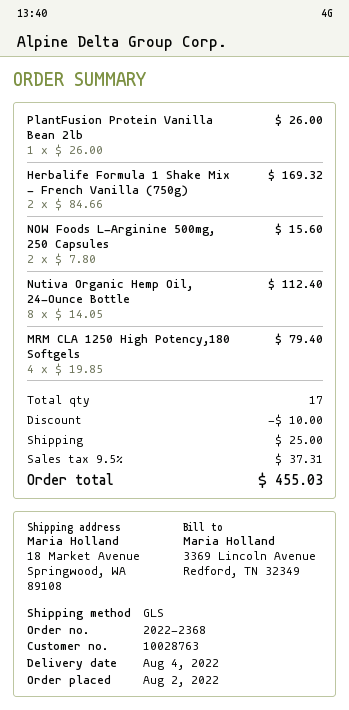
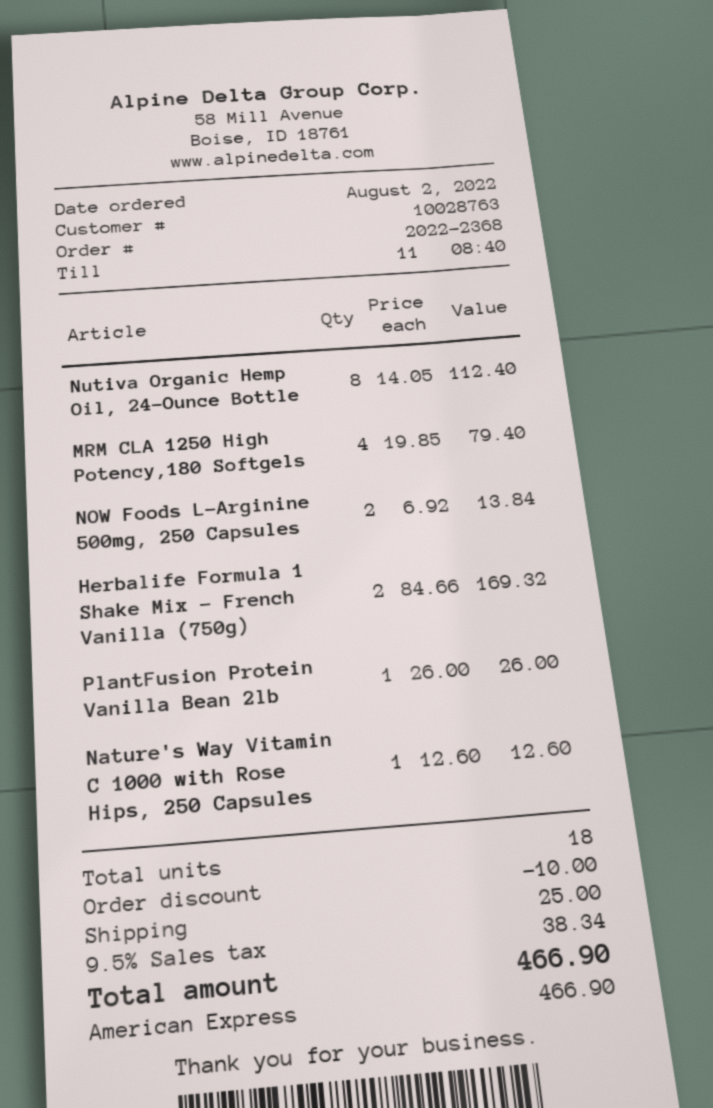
NOW Foods L-Arginine 500mg, 250 Capsules: 2 x 7.80 = 15.60 -> 2 x 6.92 = 13.84
Nature's Way Vitamin C 1000 with Rose Hips, 250 Capsules: none -> 1 x 12.60 = 12.60
total quantity: 17 -> 18
tax: 9.5% = 37.31 -> 9.5% = 38.34
total: 455.03 -> 466.90

